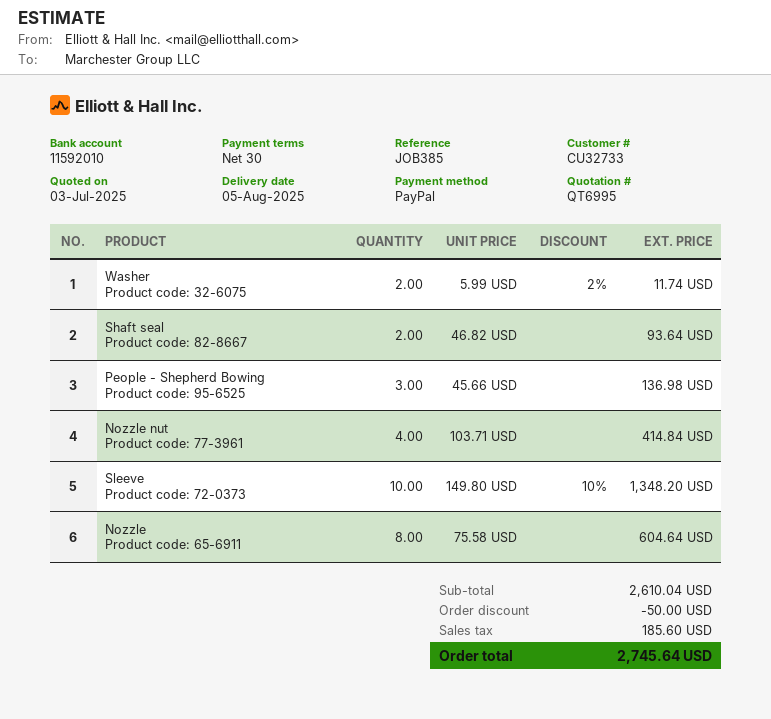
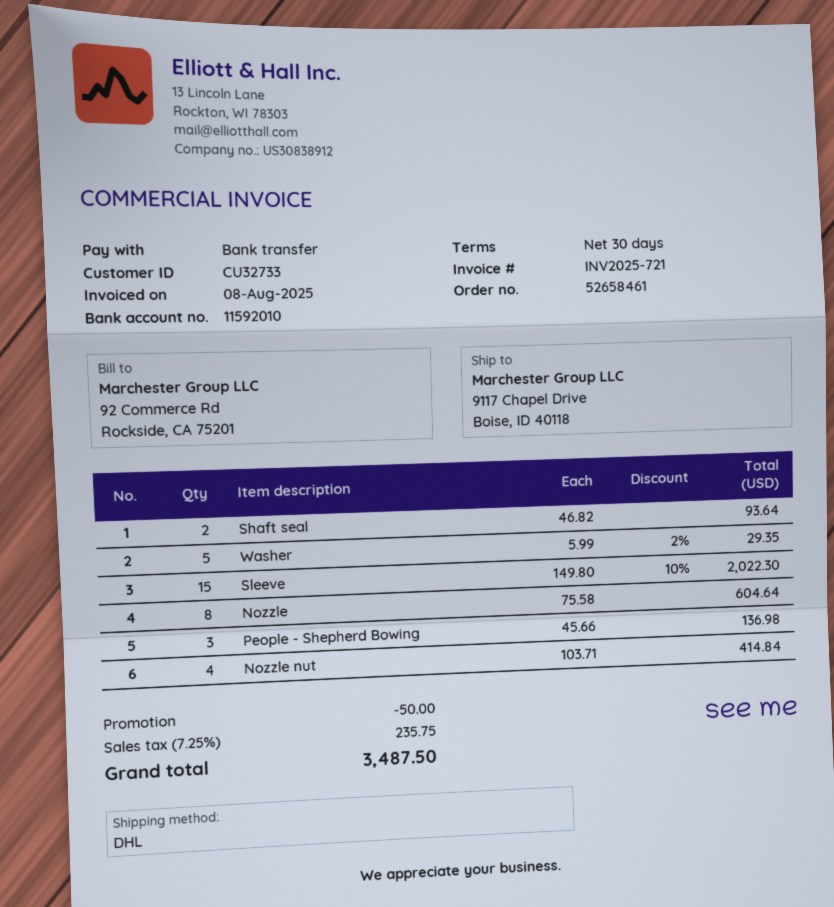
payment method: PayPal -> bank transfer
Washer: 2 x 5.99 - 2% = 11.74 -> 5 x 5.99 - 2% = 29.35
Sleeve: 10 x 149.80 - 10% = 1348.20 -> 15 x 149.80 - 10% = 2022.30
tax: 185.60 -> 235.75
total: 2745.64 -> 3487.50

